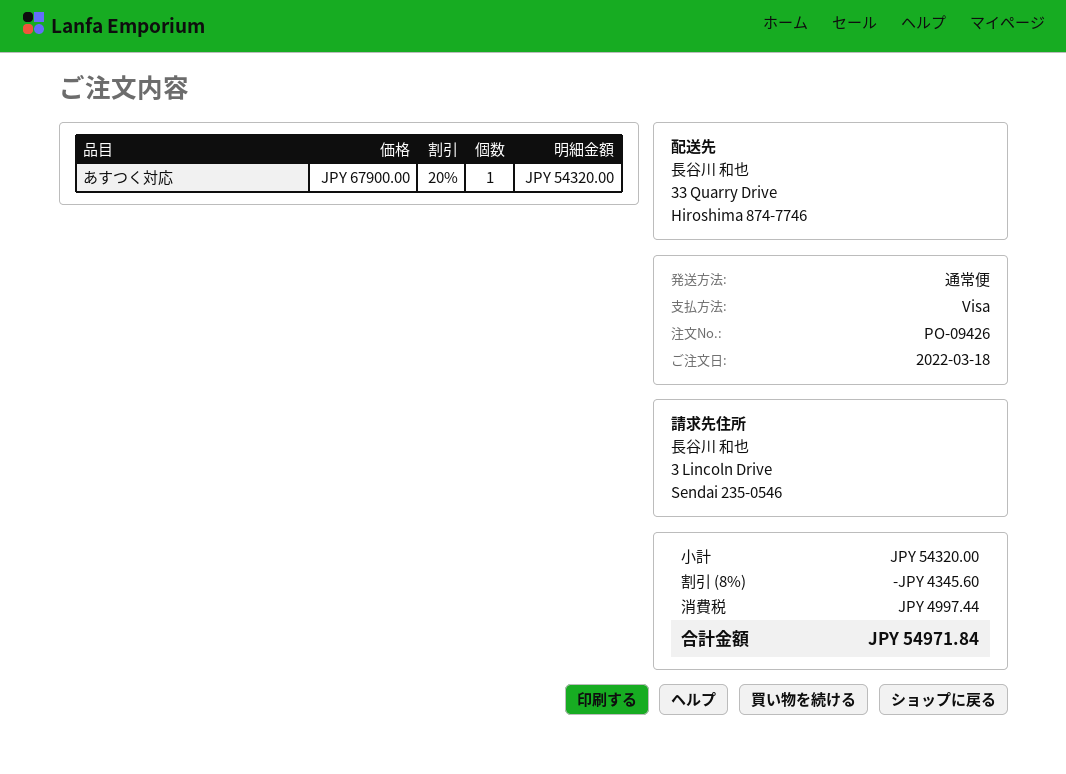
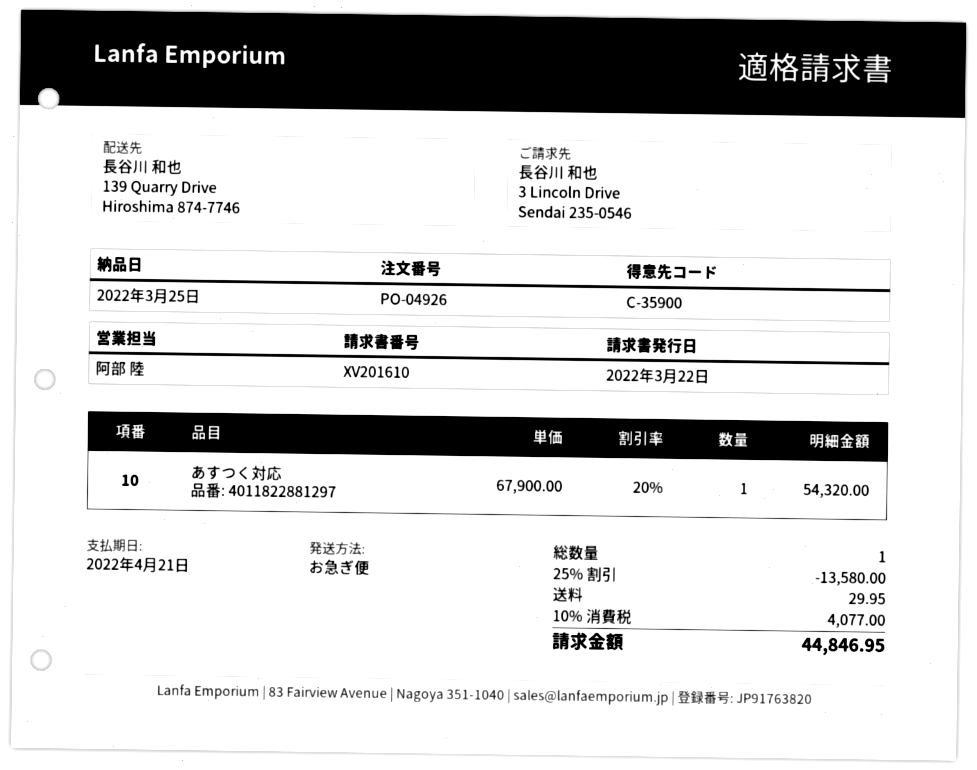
order number: PO-09426 -> PO-04926
shipping method: standard -> express
ship to: 33 Quarry Drive, Hiroshima 874-7746 -> 139 Quarry Drive, Hiroshima 874-7746
discount: 8% = 4345.60 -> 25% = 13580.00
shipping: none -> 29.95
tax: 4997.44 -> 4077.00
total: 54971.84 -> 44846.95

